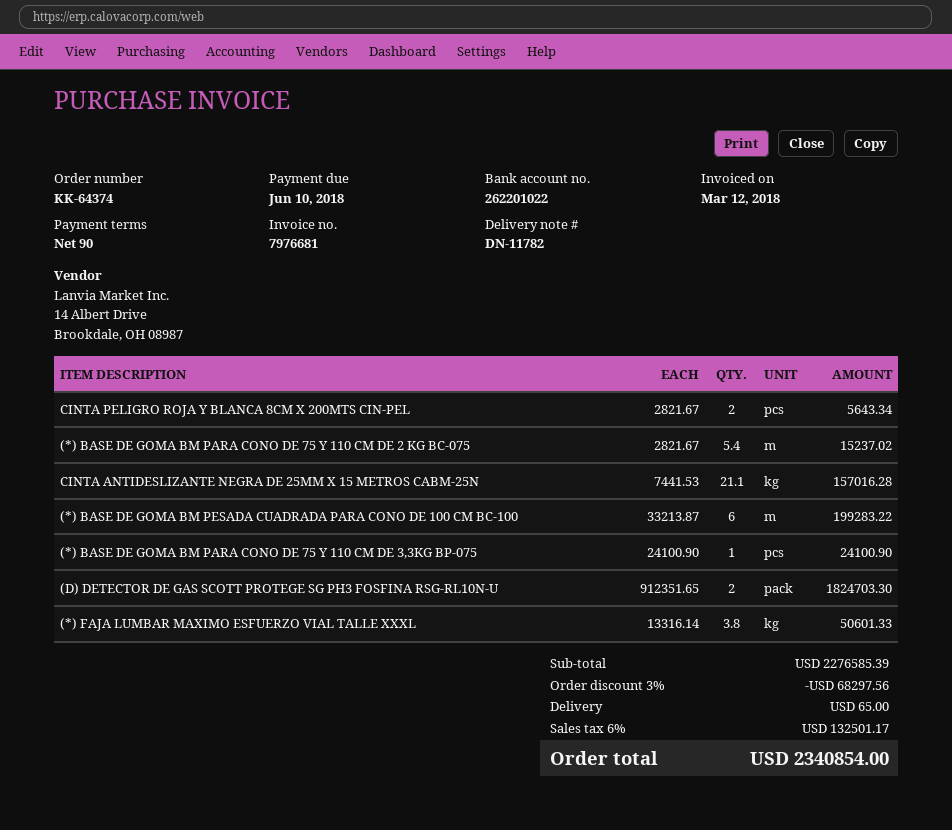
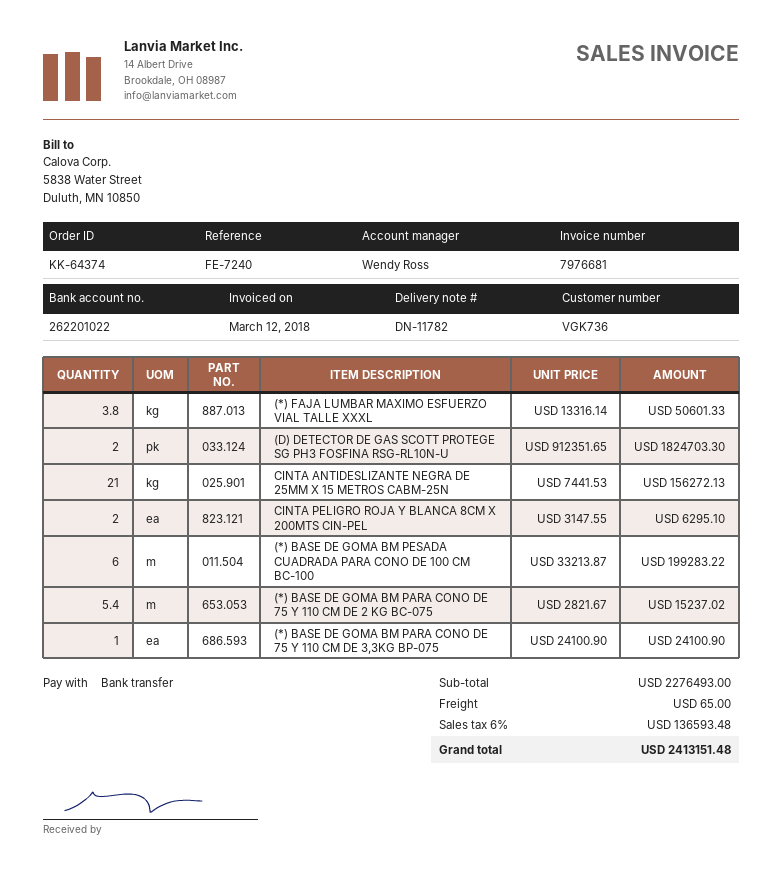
CINTA PELIGRO ROJA Y BLANCA 8CM X 200MTS CIN-PEL: 2 x 2821.67 = 5643.34 -> 2 x 3147.55 = 6295.10
CINTA ANTIDESLIZANTE NEGRA DE 25MM X 15 METROS CABM-25N: 21.1 x 7441.53 = 157016.28 -> 21 x 7441.53 = 156272.13
subtotal: 2276585.39 -> 2276493.00
discount: 3% = 68297.56 -> none
tax: 6% = 132501.17 -> 6% = 136593.48
total: 2340854.00 -> 2413151.48

